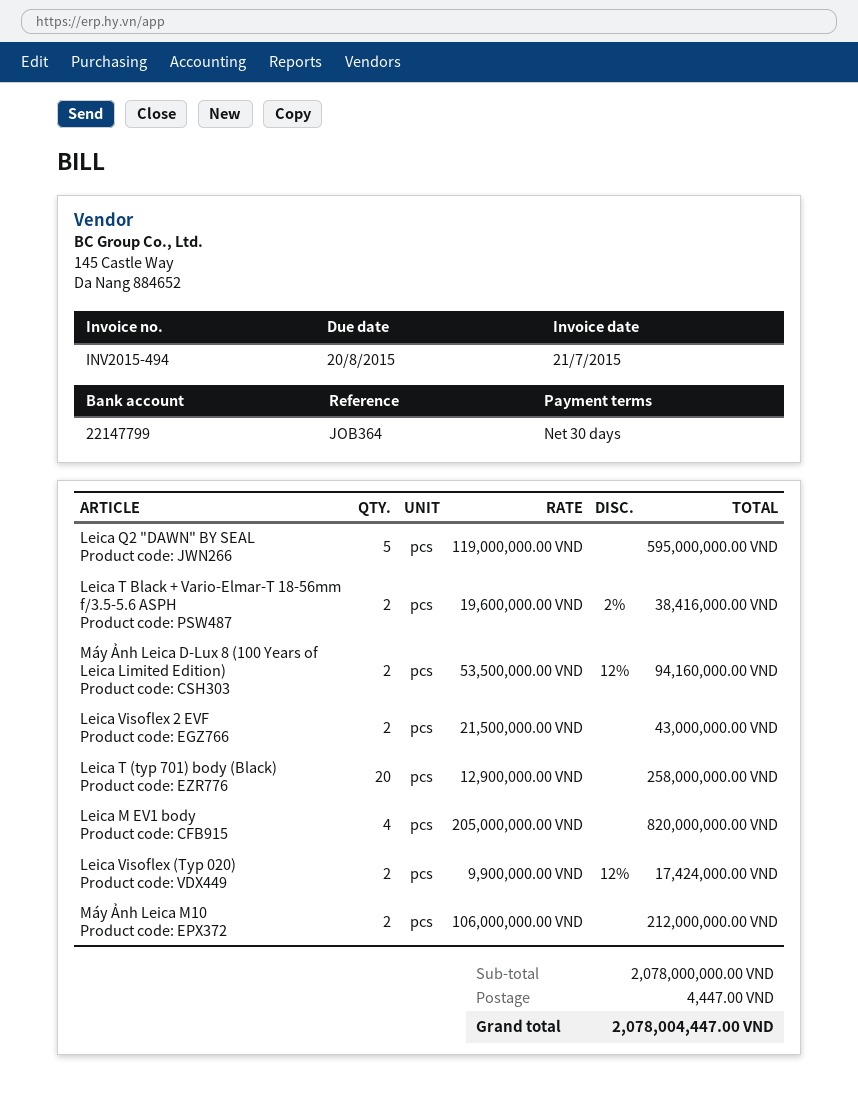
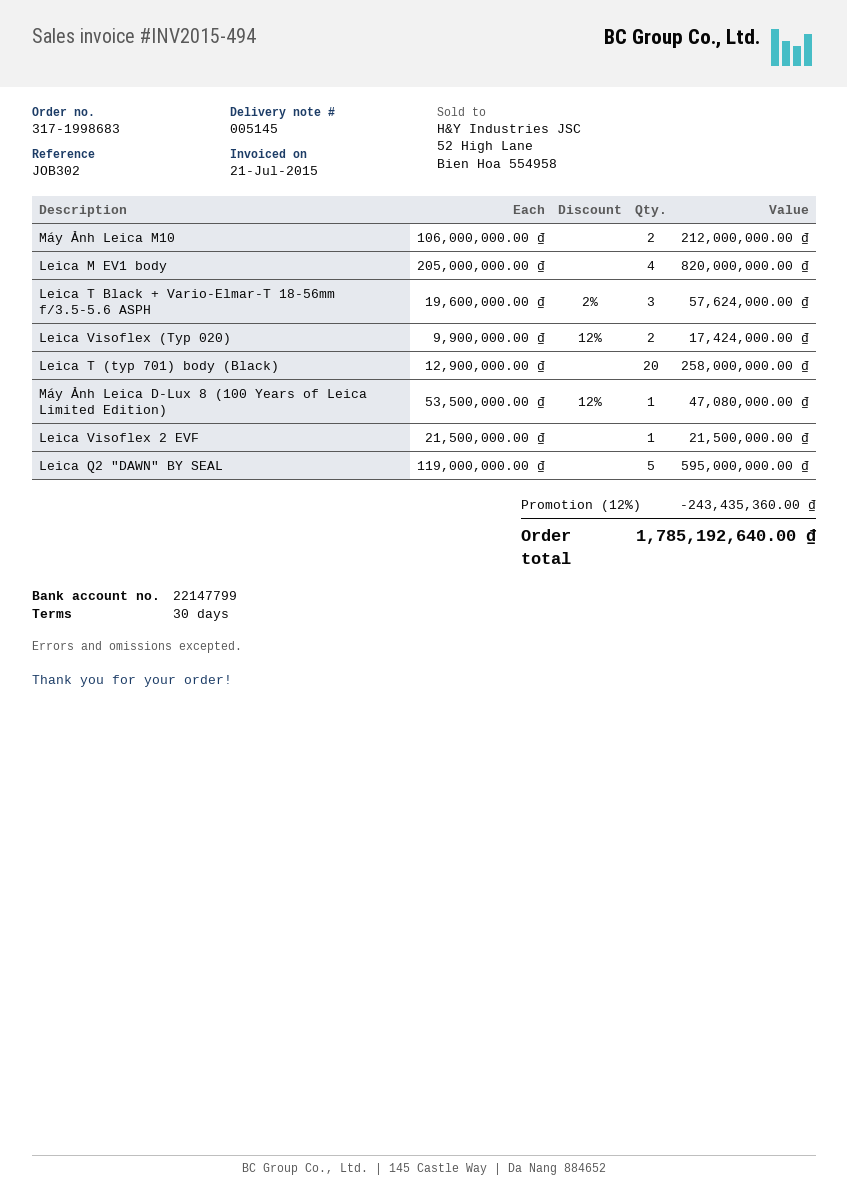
reference: JOB364 -> JOB302
Leica T Black + Vario-Elmar-T 18-56mm f/3.5-5.6 ASPH: 2 x 19600000.00 - 2% = 38416000.00 -> 3 x 19600000.00 - 2% = 57624000.00
Máy Ảnh Leica D-Lux 8 (100 Years of Leica Limited Edition): 2 x 53500000.00 - 12% = 94160000.00 -> 1 x 53500000.00 - 12% = 47080000.00
Leica Visoflex 2 EVF: 2 x 21500000.00 = 43000000.00 -> 1 x 21500000.00 = 21500000.00
discount: none -> 12% = 243435360.00
shipping: 4447.00 -> none
total: 2078004447.00 -> 1785192640.00

